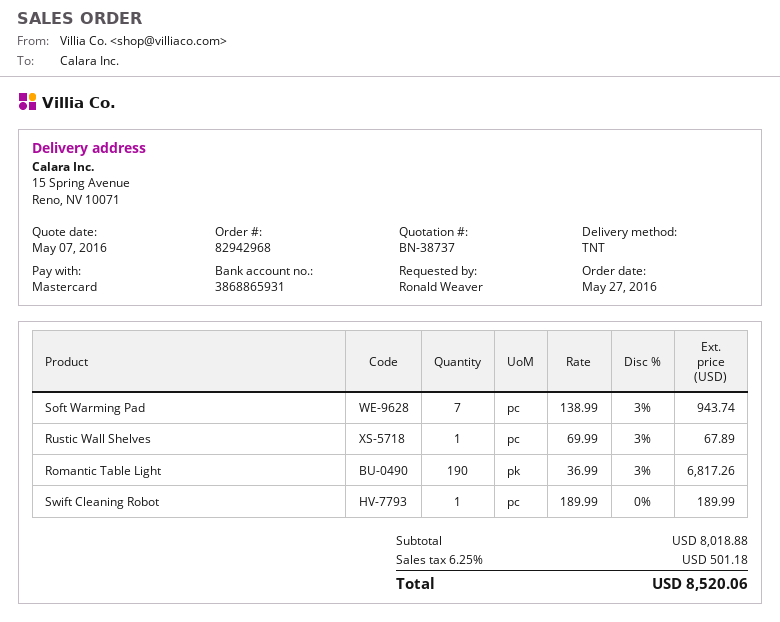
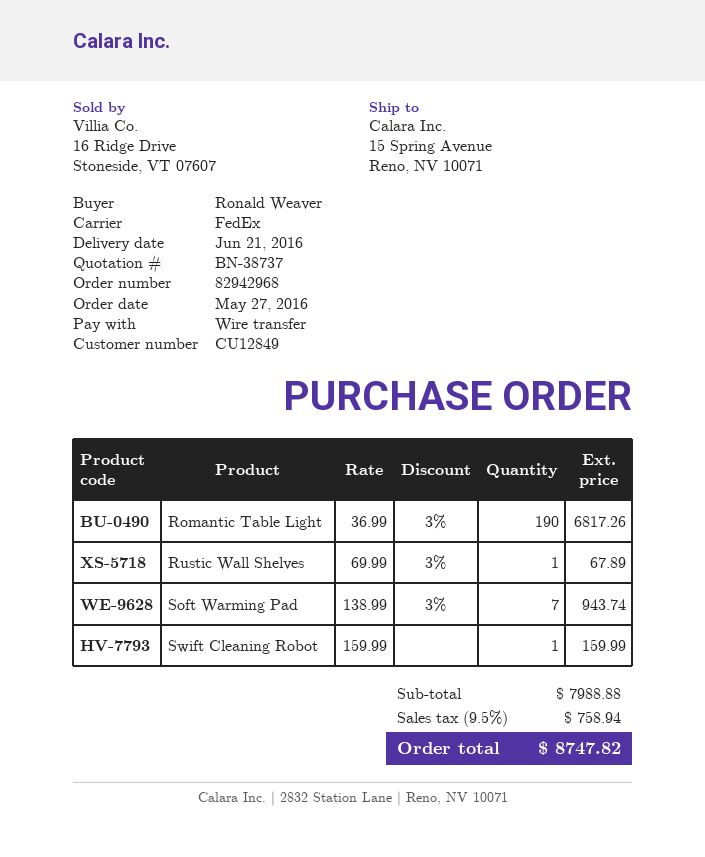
payment method: Mastercard -> bank transfer
shipping method: TNT -> FedEx
Swift Cleaning Robot: 1 x 189.99 = 189.99 -> 1 x 159.99 = 159.99
subtotal: 8018.88 -> 7988.88
tax: 6.25% = 501.18 -> 9.5% = 758.94
total: 8520.06 -> 8747.82

